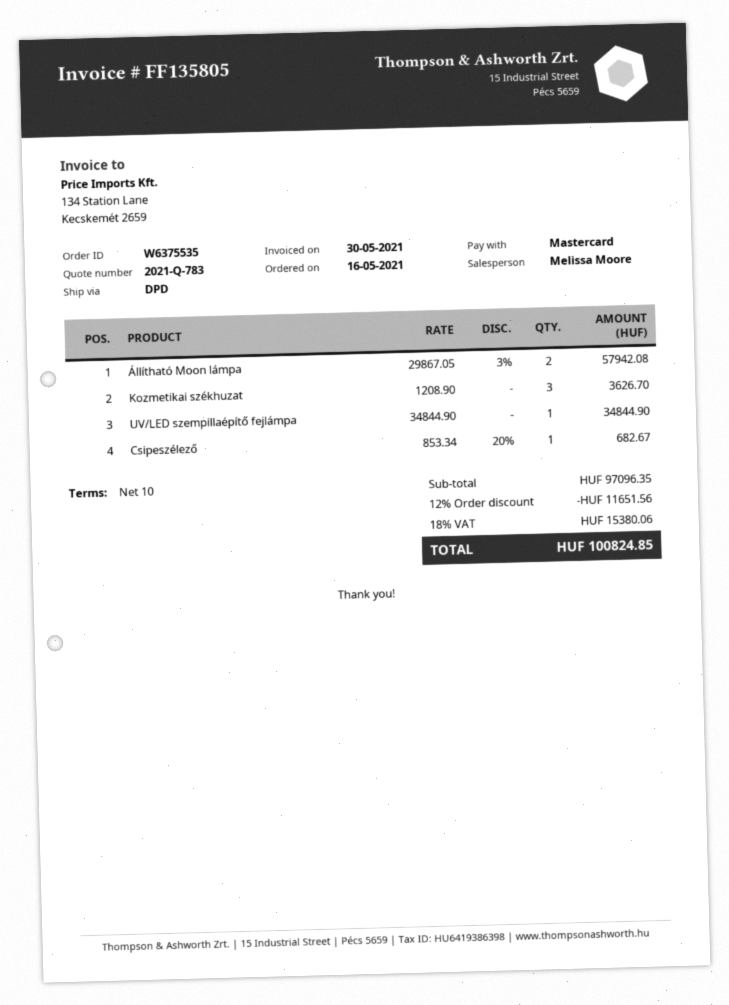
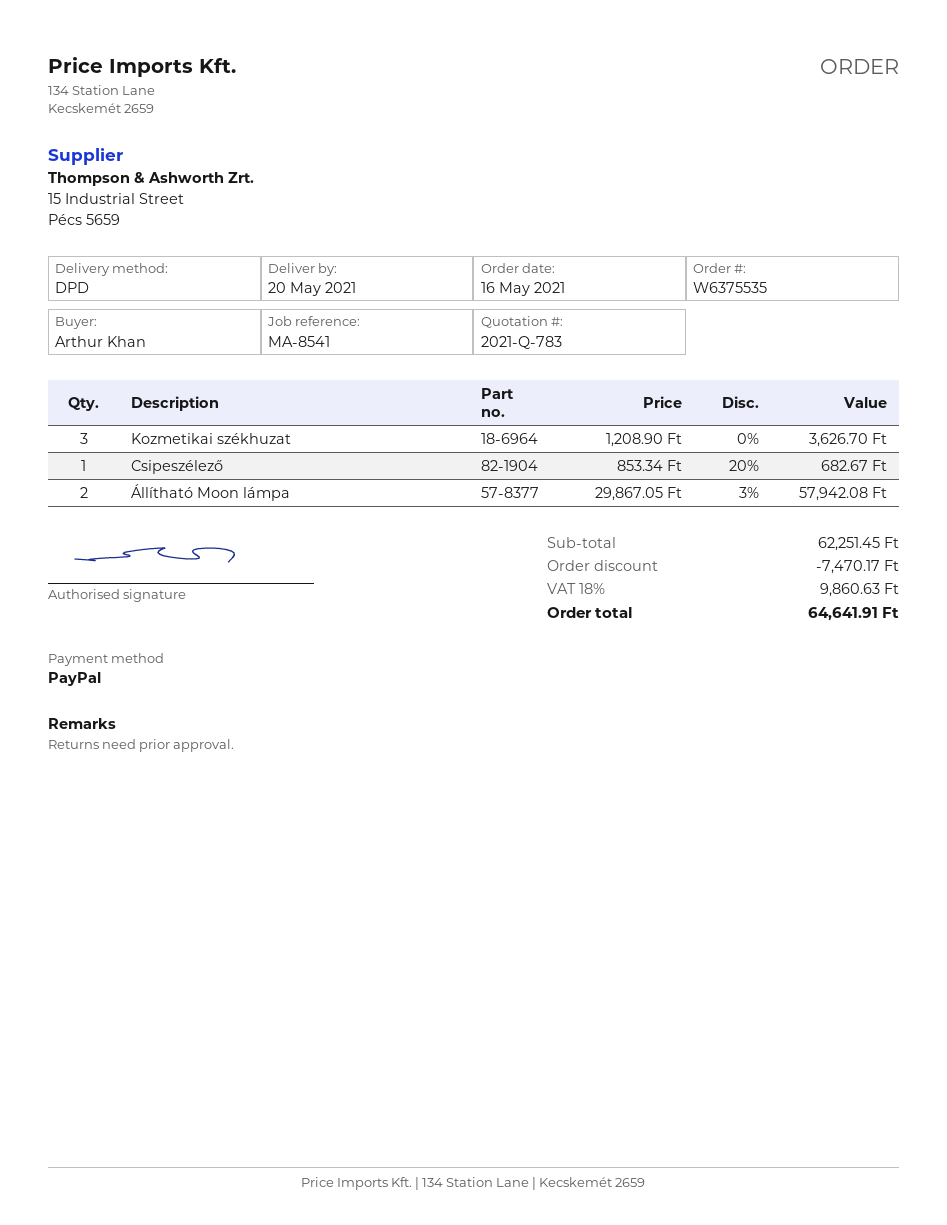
payment method: Mastercard -> PayPal
UV/LED szempillaépítő fejlámpa: 1 x 34844.90 = 34844.90 -> none
subtotal: 97096.35 -> 62251.45
discount: 11651.56 -> 7470.17
tax: 18% = 15380.06 -> 18% = 9860.63
total: 100824.85 -> 64641.91

